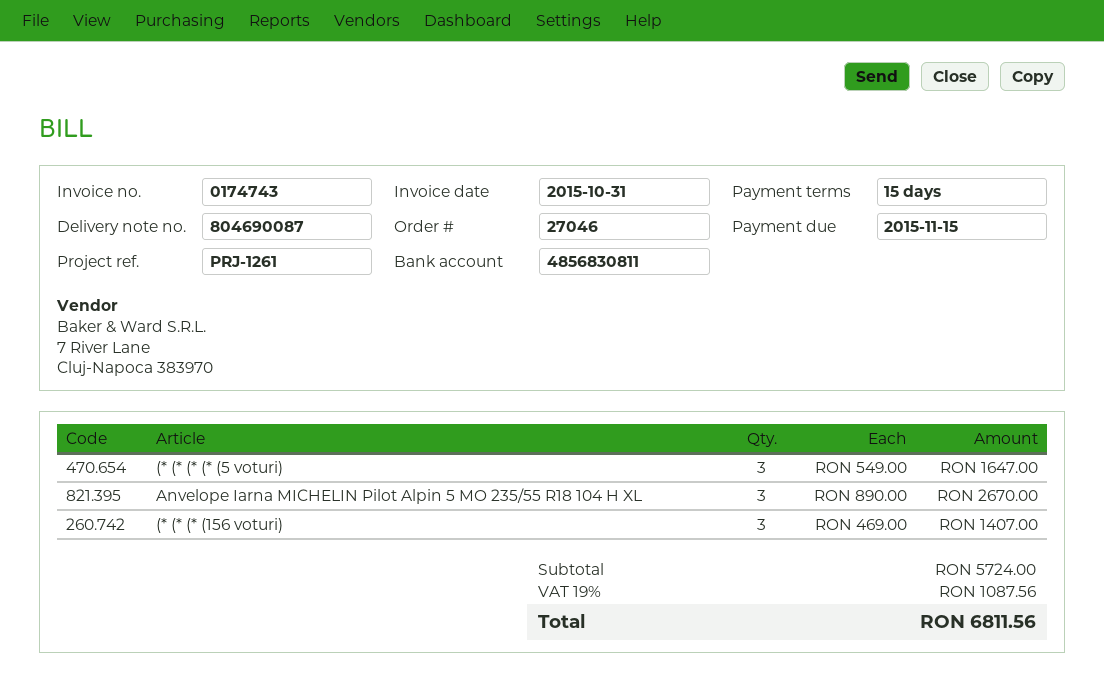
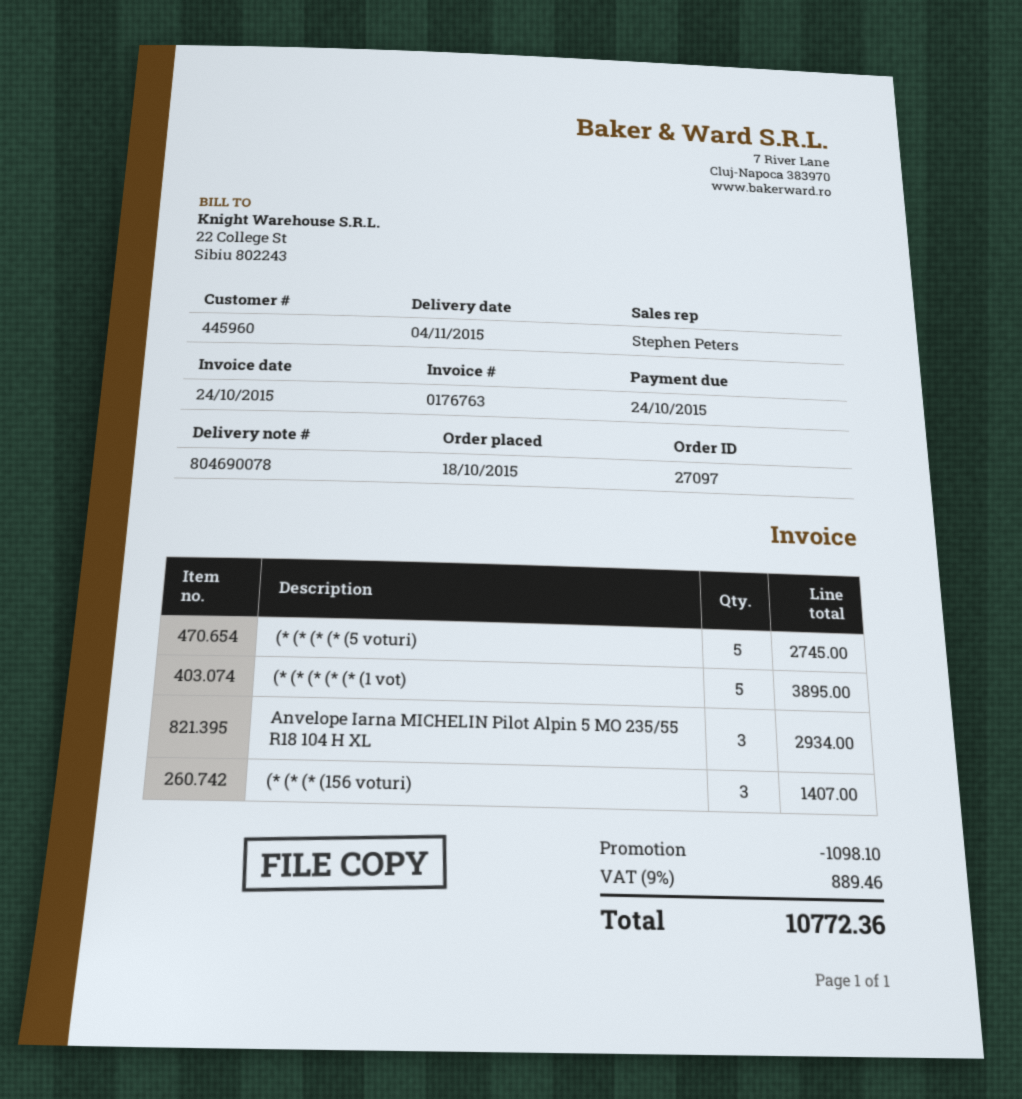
order number: 27046 -> 27097
delivery note number: 804690087 -> 804690078
invoice number: 0174743 -> 0176763
invoice date: 2015-10-31 -> 2015-10-24
due date: 2015-11-15 -> 2015-10-24
(* (* (* (* (5 voturi): 3 for 1647.00 -> 5 for 2745.00
Anvelope Iarna MICHELIN Pilot Alpin 5 MO 235/55 R18 104 H XL: 3 for 2670.00 -> 3 for 2934.00
(* (* (* (* (* (1 vot): none -> 5 for 3895.00
discount: none -> 1098.10
tax: 19% = 1087.56 -> 9% = 889.46
total: 6811.56 -> 10772.36

